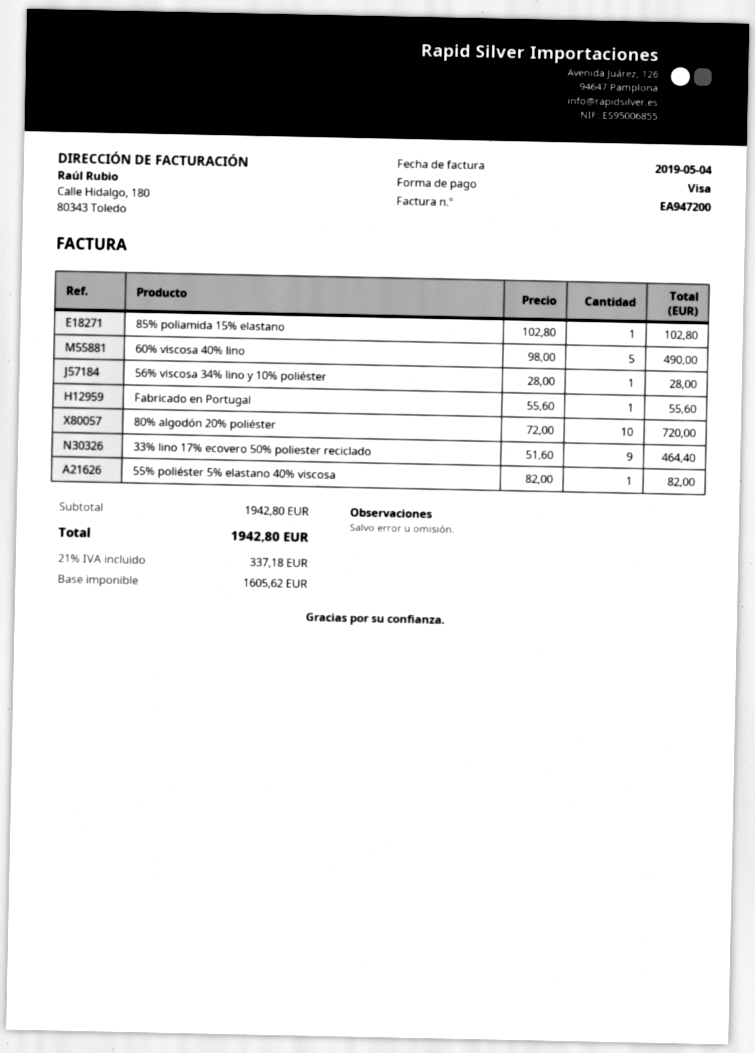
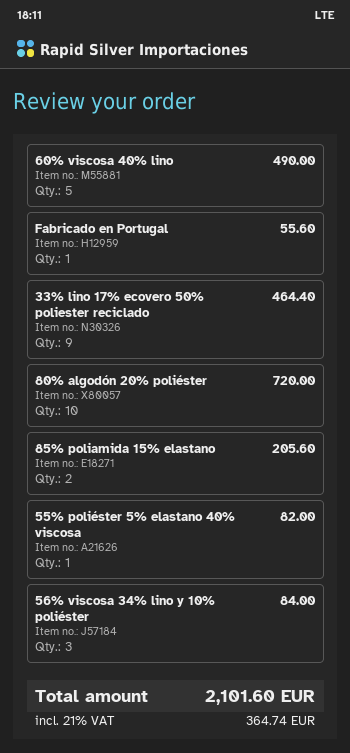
85% poliamida 15% elastano: 1 for 102.80 -> 2 for 205.60
56% viscosa 34% lino y 10% poliéster: 1 for 28.00 -> 3 for 84.00
tax: 21% = 337.18 -> 21% = 364.74
total: 1942.80 -> 2101.60

